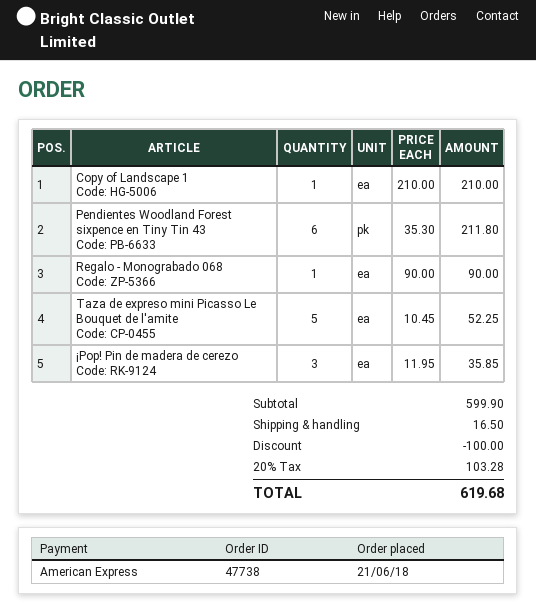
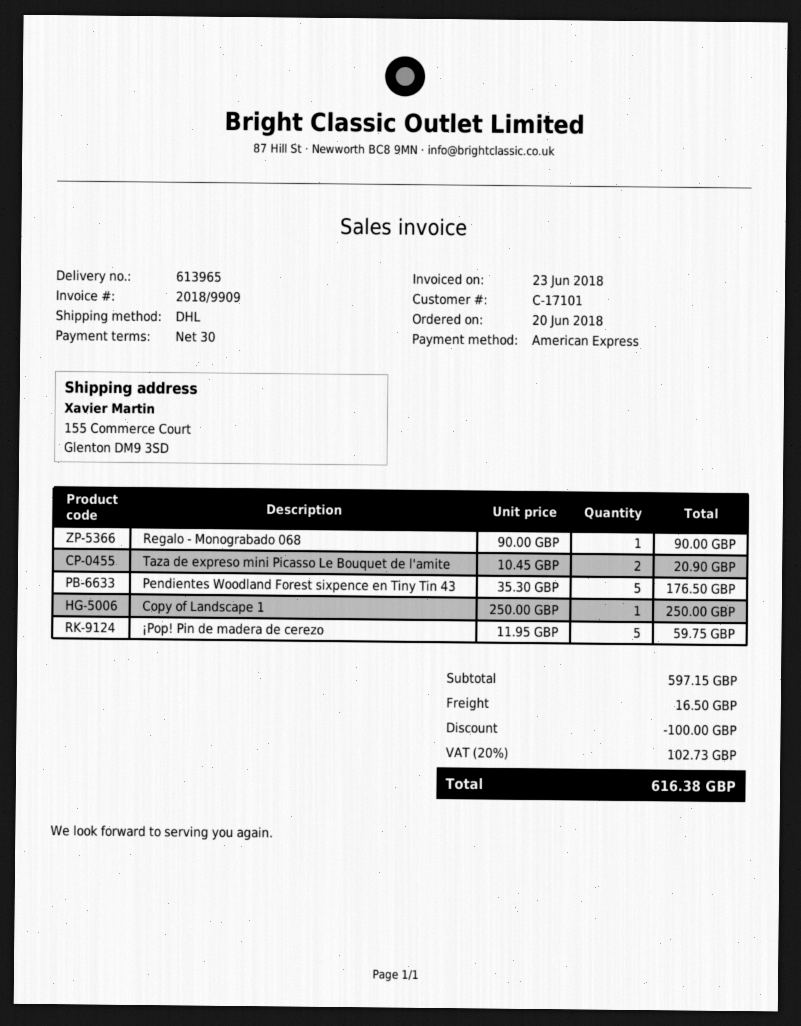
order date: 2018-06-21 -> 2018-06-20
Copy of Landscape 1: 1 x 210.00 = 210.00 -> 1 x 250.00 = 250.00
Pendientes Woodland Forest sixpence en Tiny Tin 43: 6 x 35.30 = 211.80 -> 5 x 35.30 = 176.50
Taza de expreso mini Picasso Le Bouquet de l'amite: 5 x 10.45 = 52.25 -> 2 x 10.45 = 20.90
¡Pop! Pin de madera de cerezo: 3 x 11.95 = 35.85 -> 5 x 11.95 = 59.75
subtotal: 599.90 -> 597.15
tax: 20% = 103.28 -> 20% = 102.73
total: 619.68 -> 616.38

